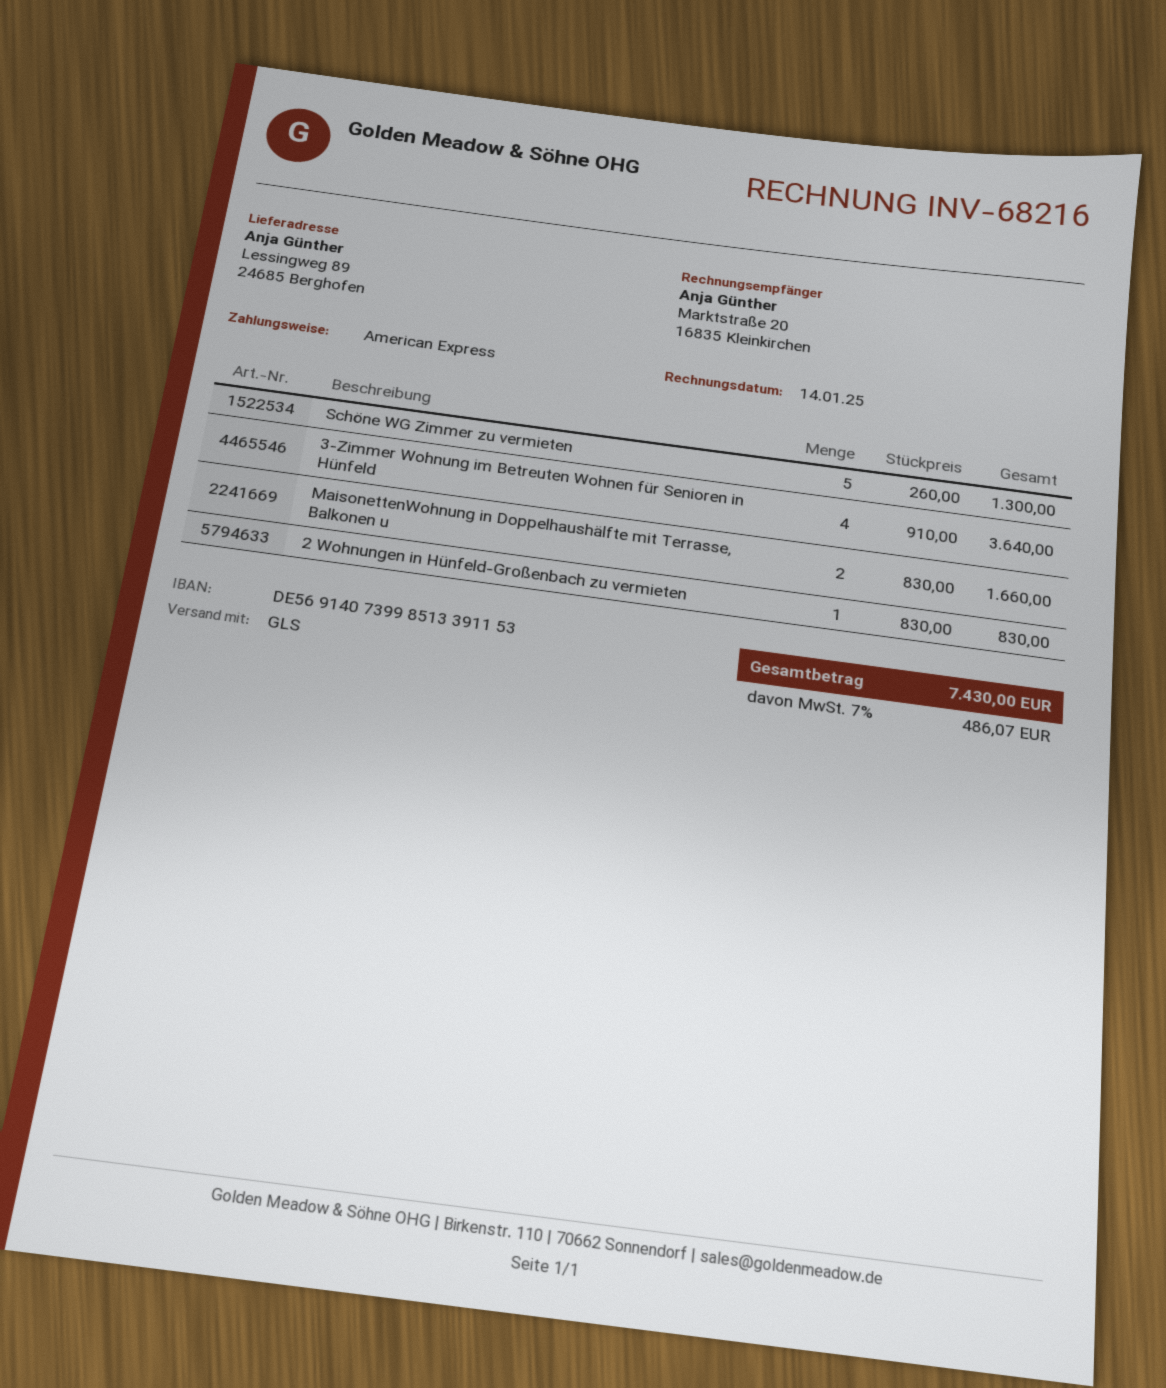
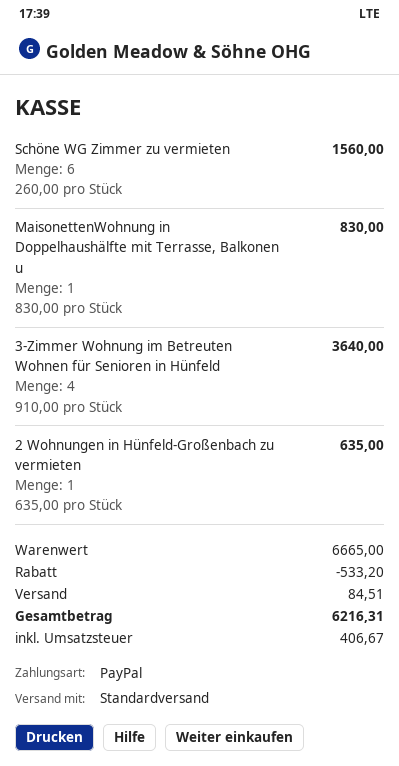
payment method: American Express -> PayPal
shipping method: GLS -> standard
Schöne WG Zimmer zu vermieten: 5 x 260.00 = 1300.00 -> 6 x 260.00 = 1560.00
MaisonettenWohnung in Doppelhaushälfte mit Terrasse, Balkonen u: 2 x 830.00 = 1660.00 -> 1 x 830.00 = 830.00
2 Wohnungen in Hünfeld-Großenbach zu vermieten: 1 x 830.00 = 830.00 -> 1 x 635.00 = 635.00
discount: none -> 533.20
shipping: none -> 84.51
tax: 486.07 -> 406.67
total: 7430.00 -> 6216.31

